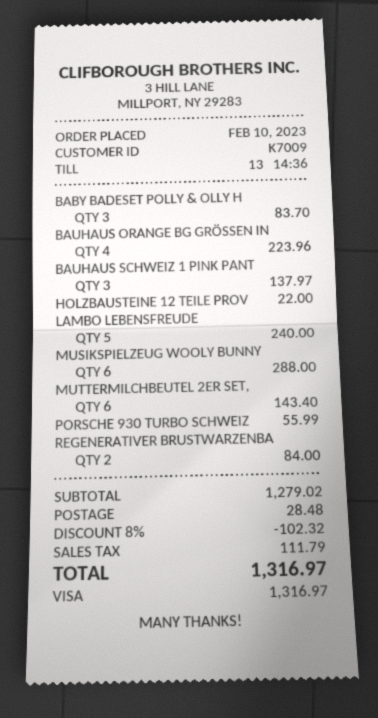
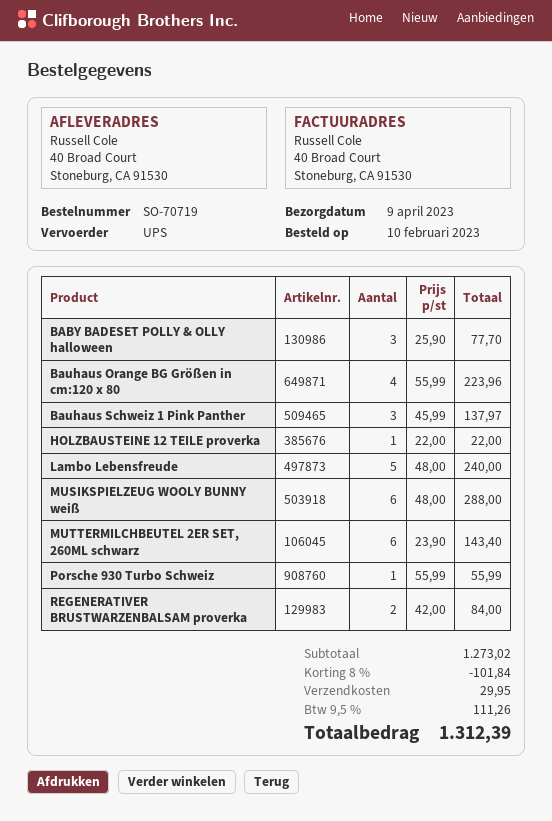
BABY BADESET POLLY & OLLY H: 3 for 83.70 -> 3 for 77.70
subtotal: 1279.02 -> 1273.02
discount: 8% = 102.32 -> 8% = 101.84
shipping: 28.48 -> 29.95
tax: 111.79 -> 111.26
total: 1316.97 -> 1312.39

